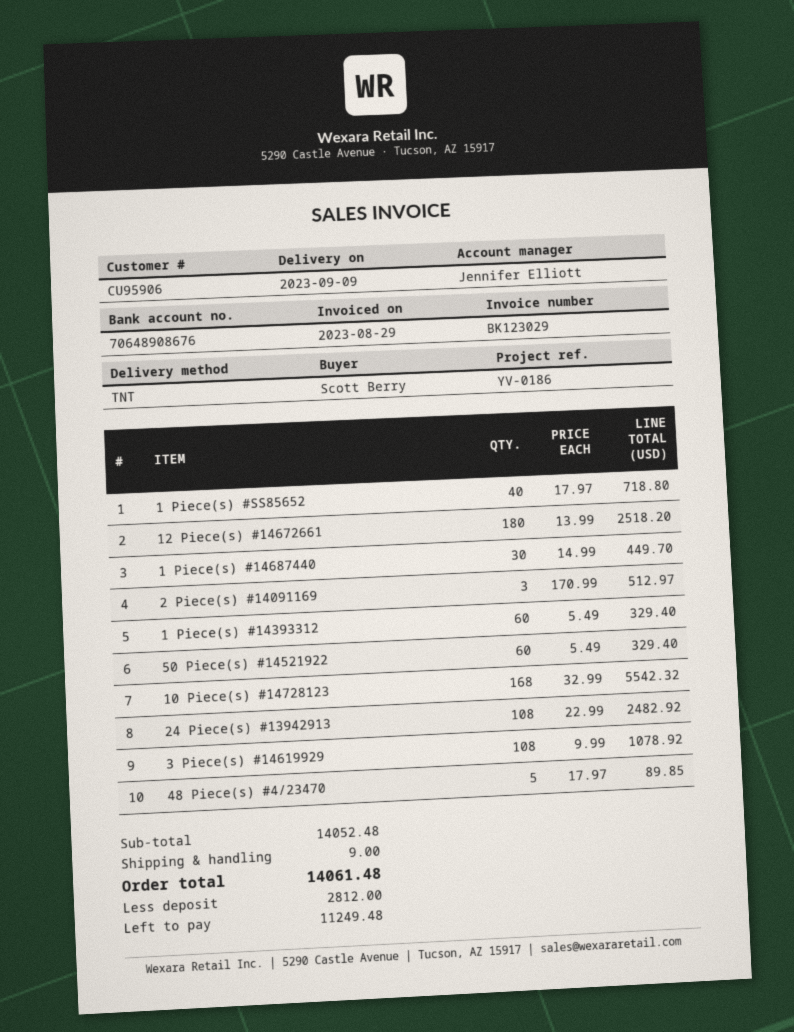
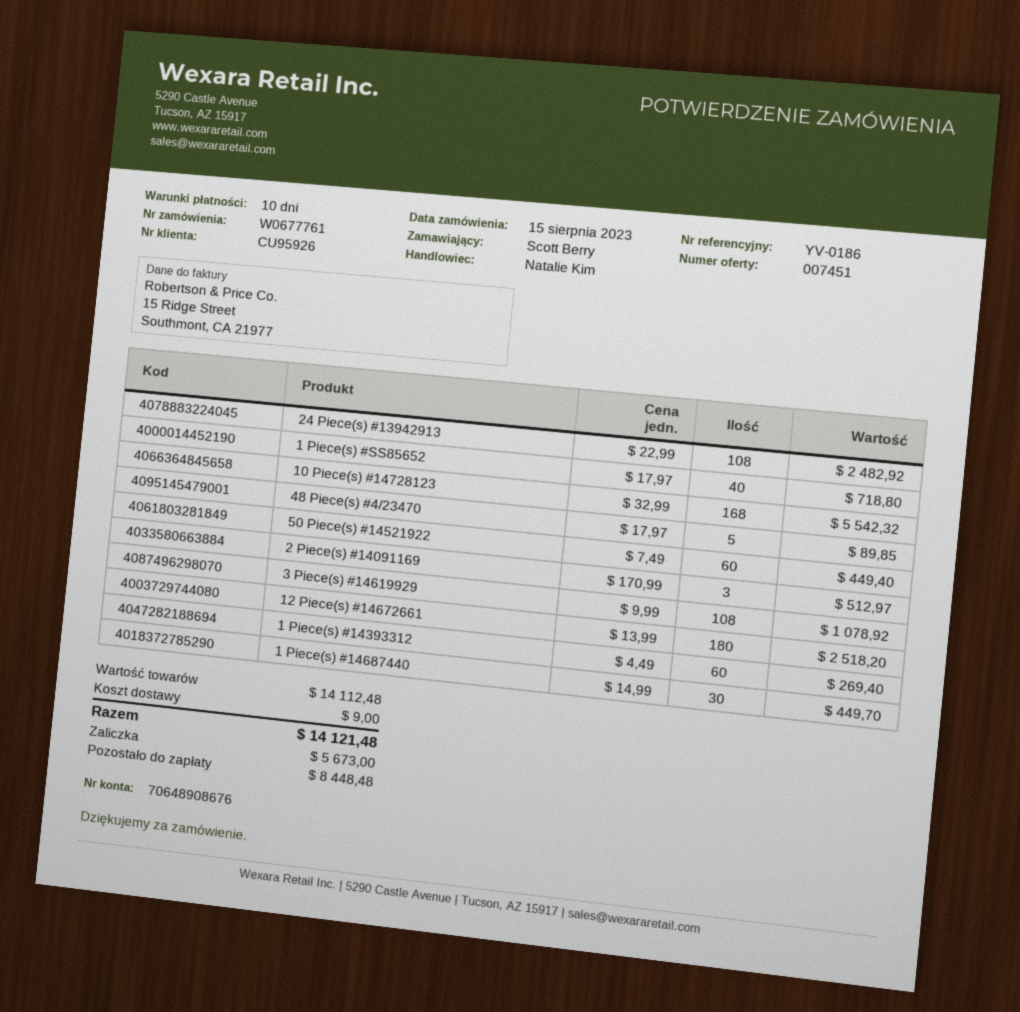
customer number: CU95906 -> CU95926
sales rep: Jennifer Elliott -> Natalie Kim
1 Piece(s) #14393312: 60 x 5.49 = 329.40 -> 60 x 4.49 = 269.40
50 Piece(s) #14521922: 60 x 5.49 = 329.40 -> 60 x 7.49 = 449.40
subtotal: 14052.48 -> 14112.48
total: 14061.48 -> 14121.48
deposit: 2812.00 -> 5673.00
balance: 11249.48 -> 8448.48

